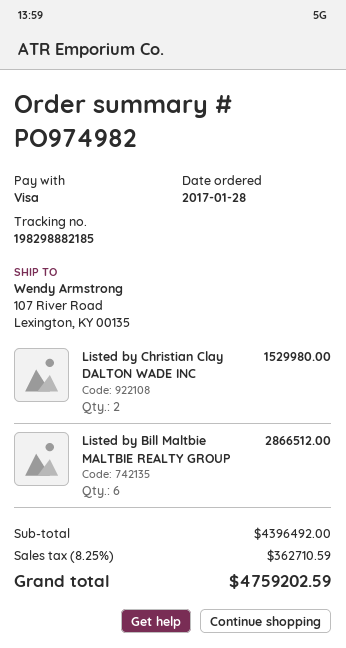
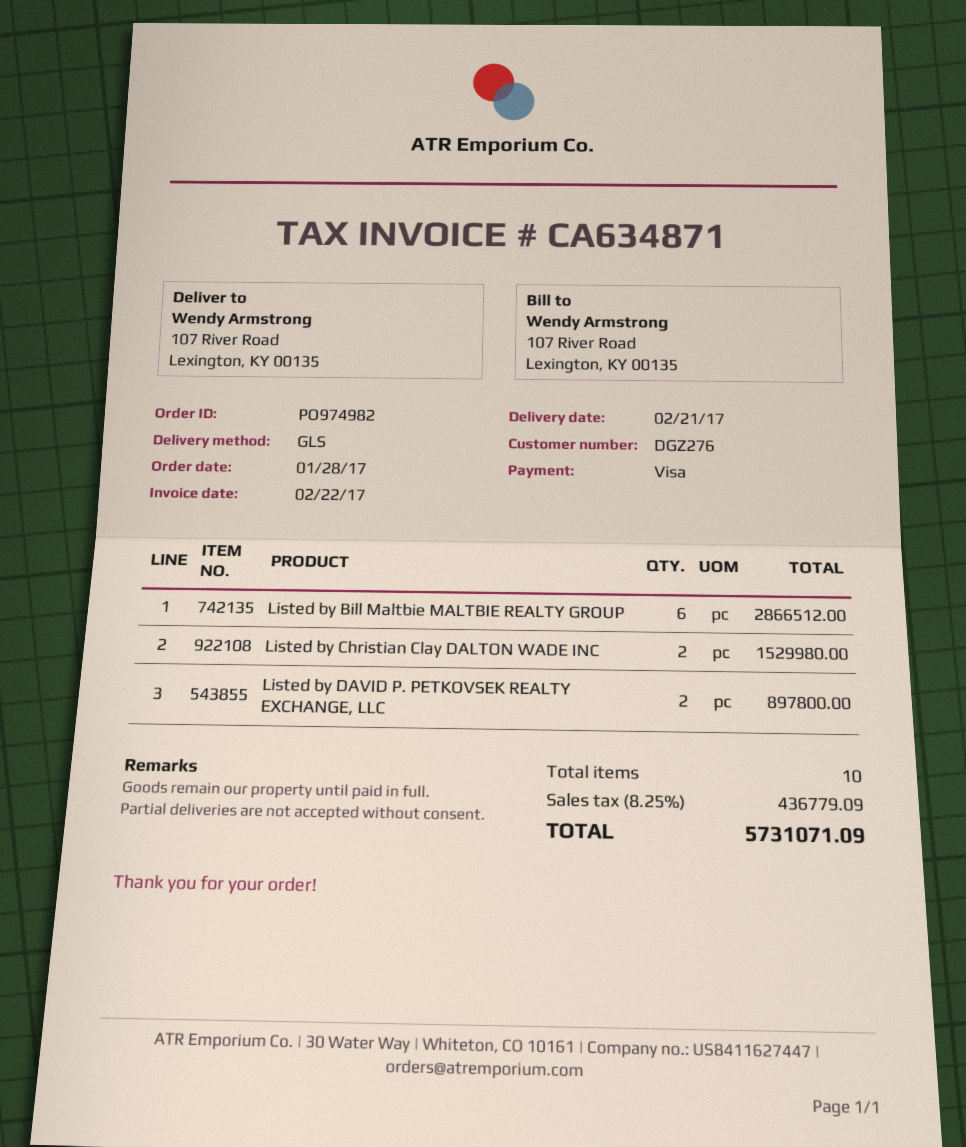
Listed by DAVID P. PETKOVSEK REALTY EXCHANGE, LLC: none -> 2 for 897800.00
tax: 8.25% = 362710.59 -> 8.25% = 436779.09
total: 4759202.59 -> 5731071.09

